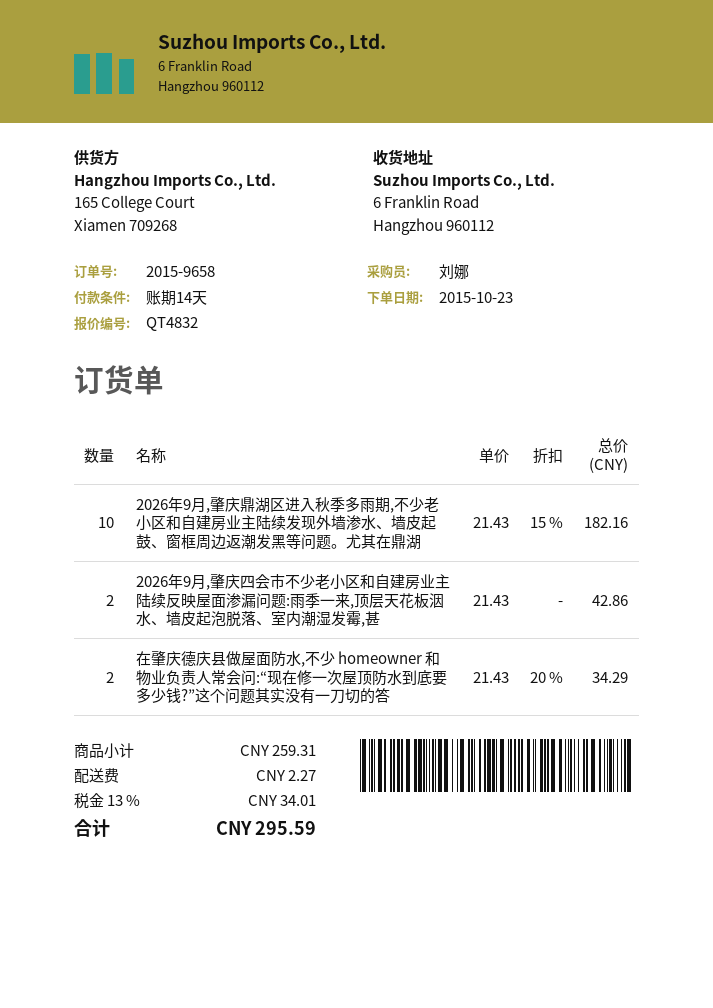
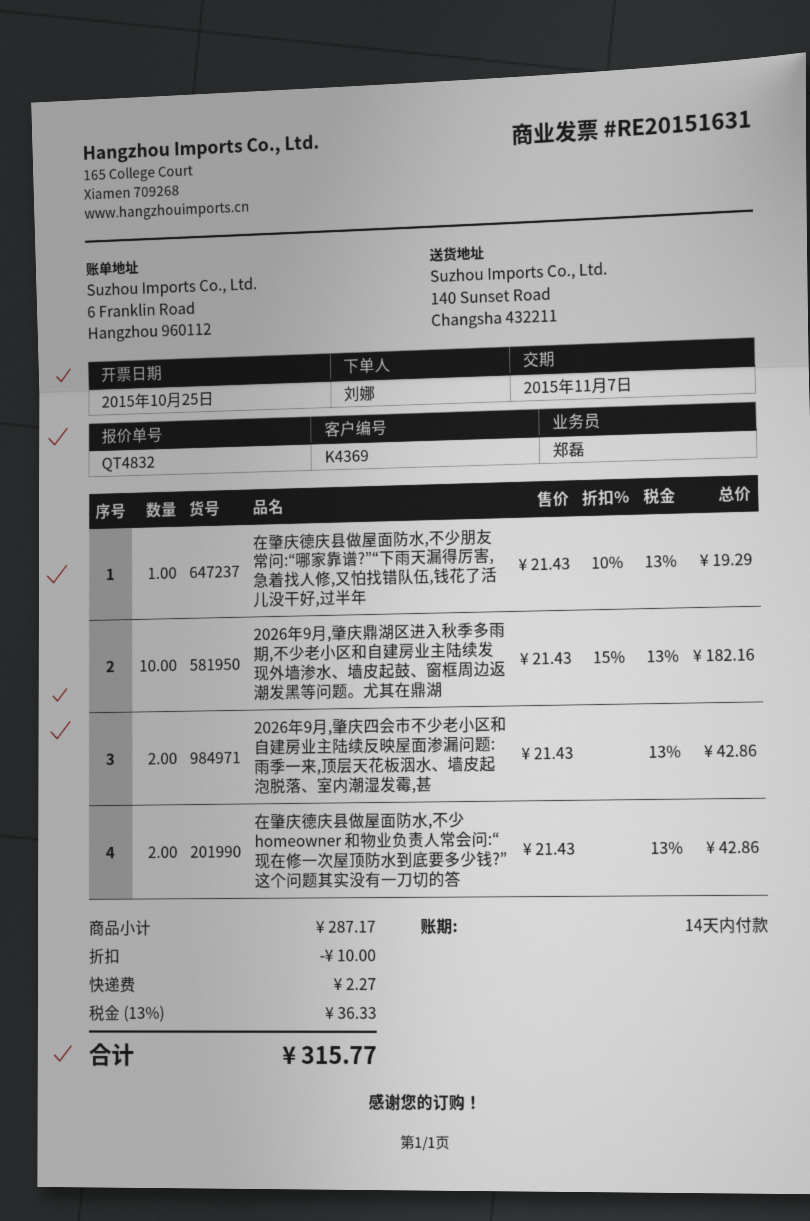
ship to: 6 Franklin Road, Hangzhou 960112 -> 140 Sunset Road, Changsha 432211
在肇庆德庆县做屋面防水,不少 homeowner 和物业负责人常会问:“现在修一次屋顶防水到底要多少钱?”这个问题其实没有一刀切的答: 2 x 21.43 - 20% = 34.29 -> 2 x 21.43 = 42.86
在肇庆德庆县做屋面防水,不少朋友常问:“哪家靠谱?”“下雨天漏得厉害,急着找人修,又怕找错队伍,钱花了活儿没干好,过半年: none -> 1 x 21.43 - 10% = 19.29
subtotal: 259.31 -> 287.17
discount: none -> 10.00
tax: 13% = 34.01 -> 13% = 36.33
total: 295.59 -> 315.77

